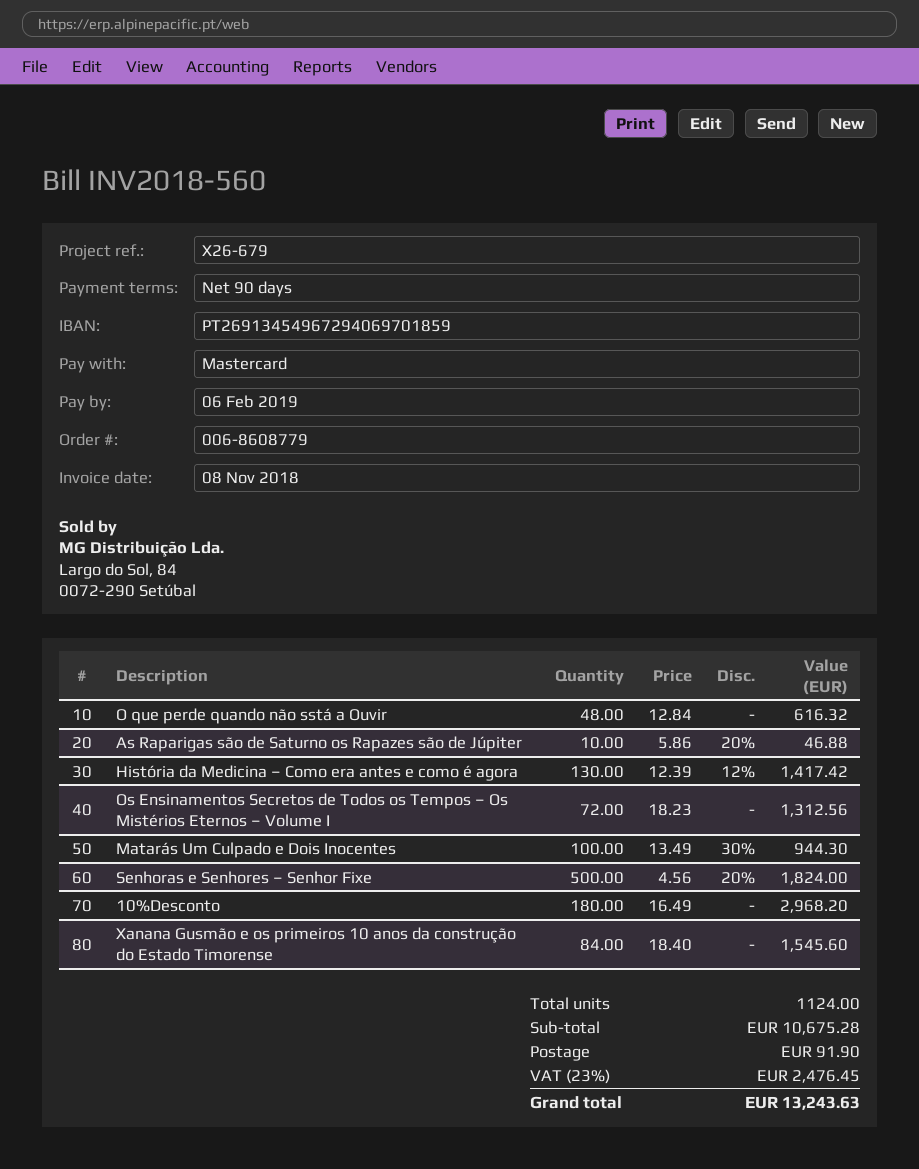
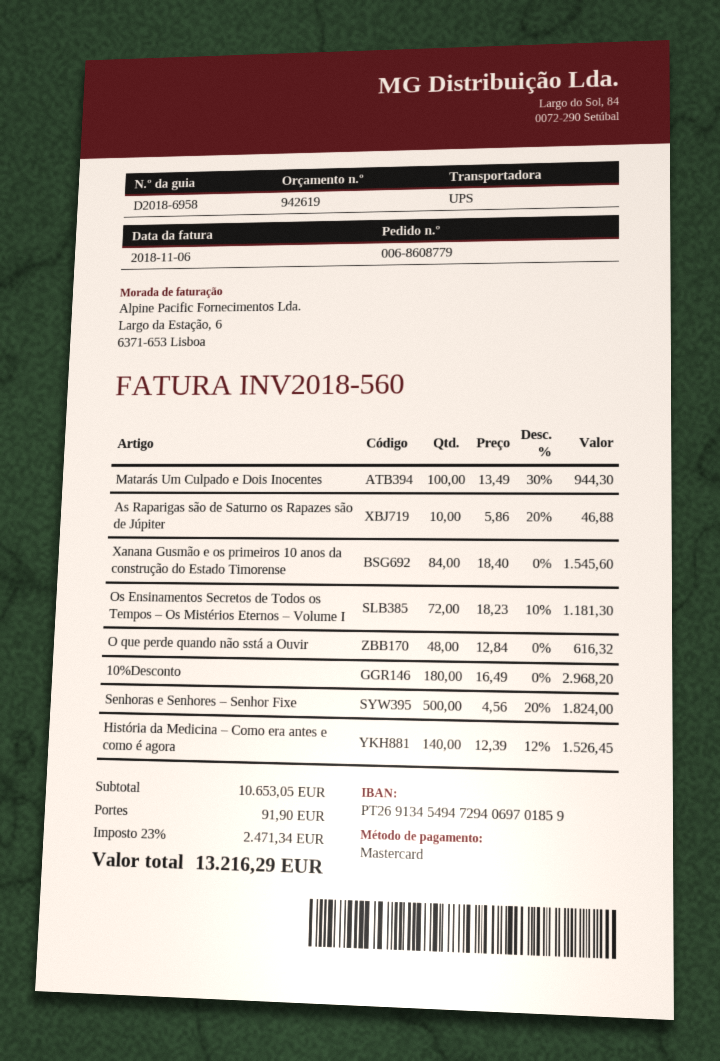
invoice date: 2018-11-08 -> 2018-11-06
bank account: PT26913454967294069701859 -> PT26913454947294069701859
História da Medicina – Como era antes e como é agora: 130 x 12.39 - 12% = 1417.42 -> 140 x 12.39 - 12% = 1526.45
Os Ensinamentos Secretos de Todos os Tempos – Os Mistérios Eternos – Volume I: 72 x 18.23 = 1312.56 -> 72 x 18.23 - 10% = 1181.30
subtotal: 10675.28 -> 10653.05
tax: 23% = 2476.45 -> 23% = 2471.34
total: 13243.63 -> 13216.29

